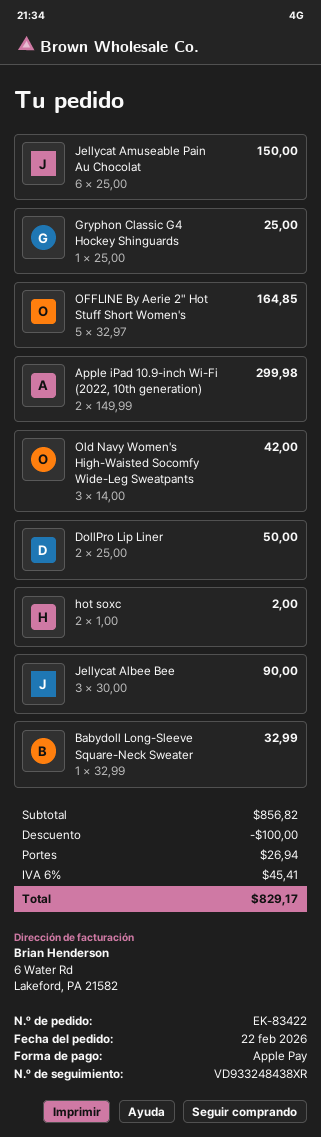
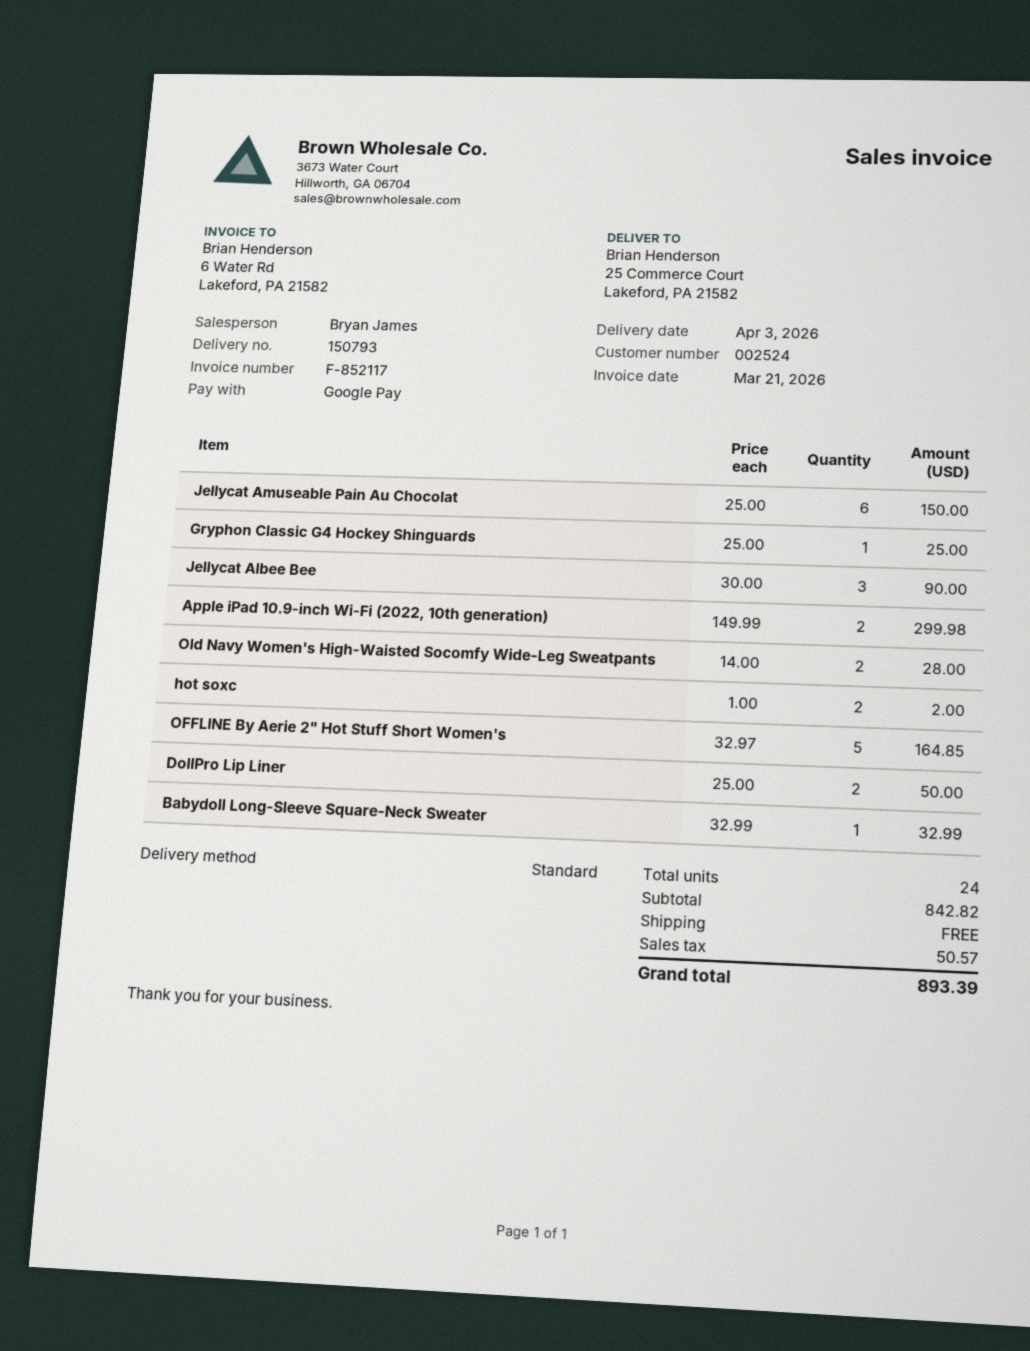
payment method: Apple Pay -> Google Pay
Old Navy Women's High-Waisted Socomfy Wide-Leg Sweatpants: 3 x 14.00 = 42.00 -> 2 x 14.00 = 28.00
subtotal: 856.82 -> 842.82
discount: 100.00 -> none
shipping: 26.94 -> 0.00
tax: 45.41 -> 50.57
total: 829.17 -> 893.39

